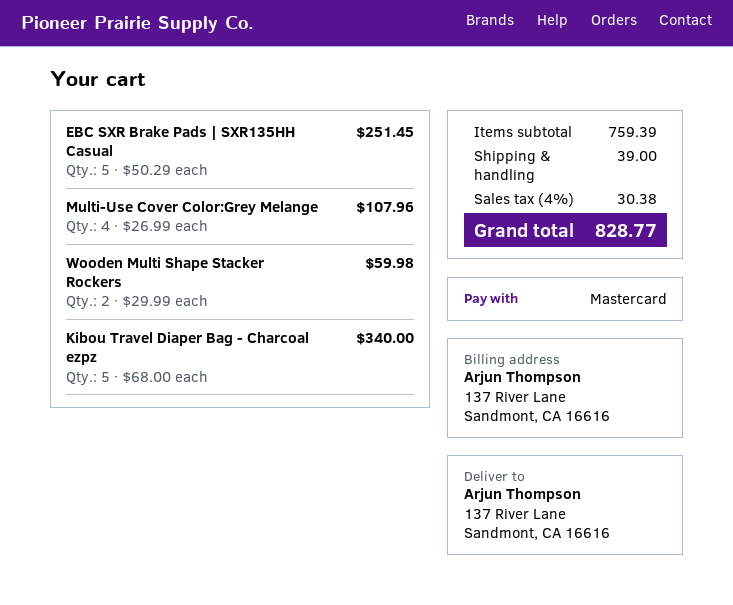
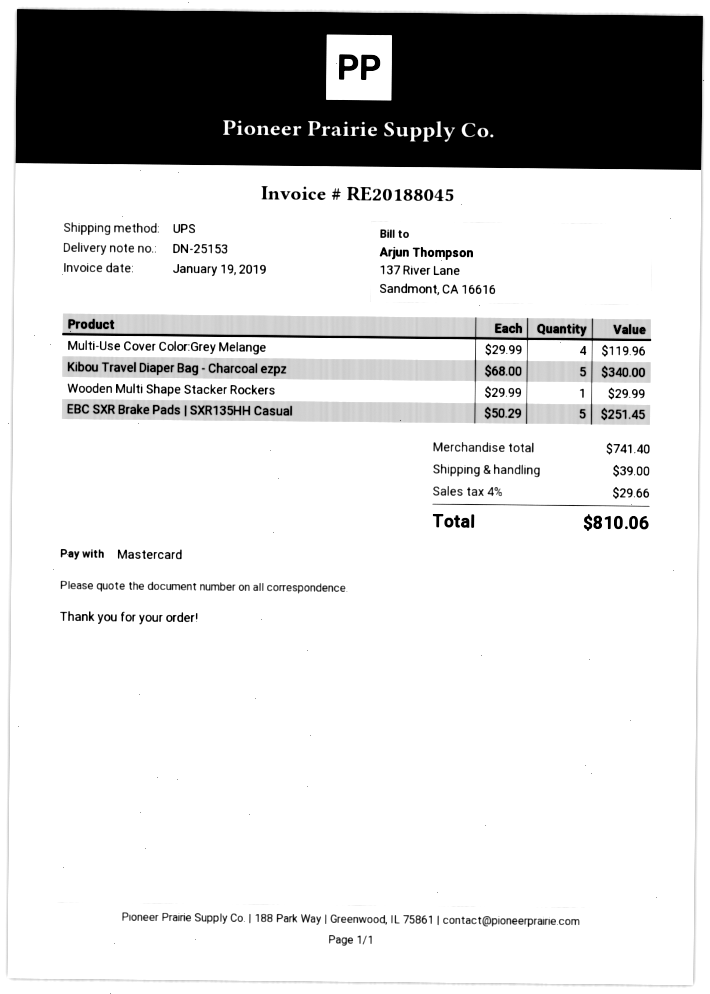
Multi-Use Cover Color:Grey Melange: 4 x 26.99 = 107.96 -> 4 x 29.99 = 119.96
Wooden Multi Shape Stacker Rockers: 2 x 29.99 = 59.98 -> 1 x 29.99 = 29.99
subtotal: 759.39 -> 741.40
tax: 4% = 30.38 -> 4% = 29.66
total: 828.77 -> 810.06

